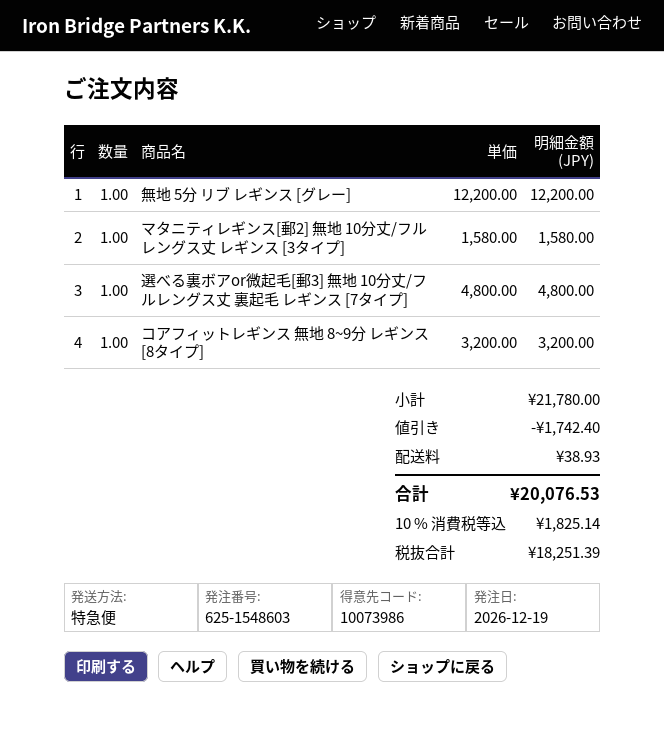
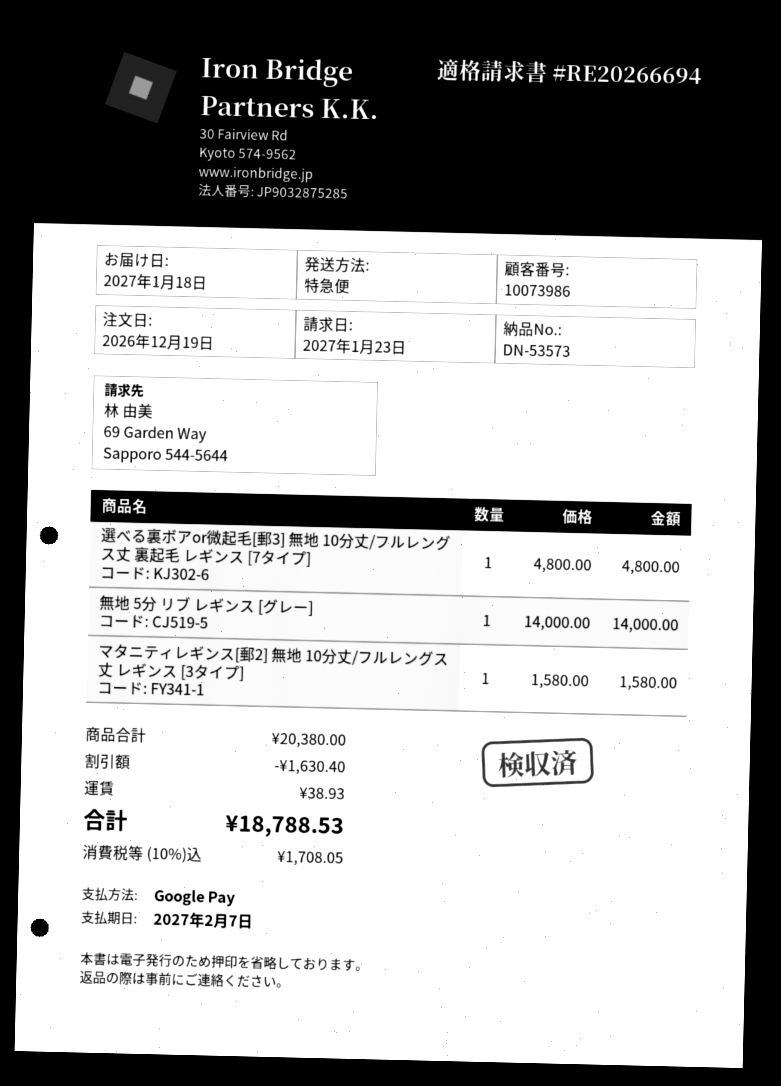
無地 5分 リブ レギンス [グレー]: 1 x 12200.00 = 12200.00 -> 1 x 14000.00 = 14000.00
コアフィットレギンス 無地 8~9分 レギンス [8タイプ]: 1 x 3200.00 = 3200.00 -> none
subtotal: 21780.00 -> 20380.00
discount: 1742.40 -> 1630.40
tax: 10% = 1825.14 -> 10% = 1708.05
total: 20076.53 -> 18788.53

